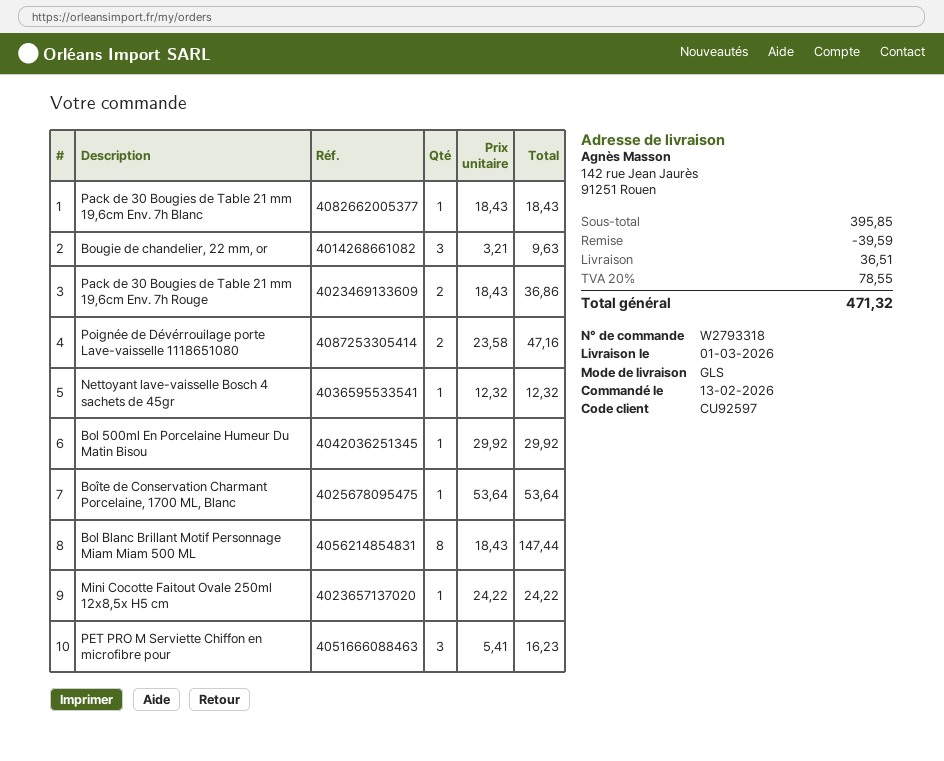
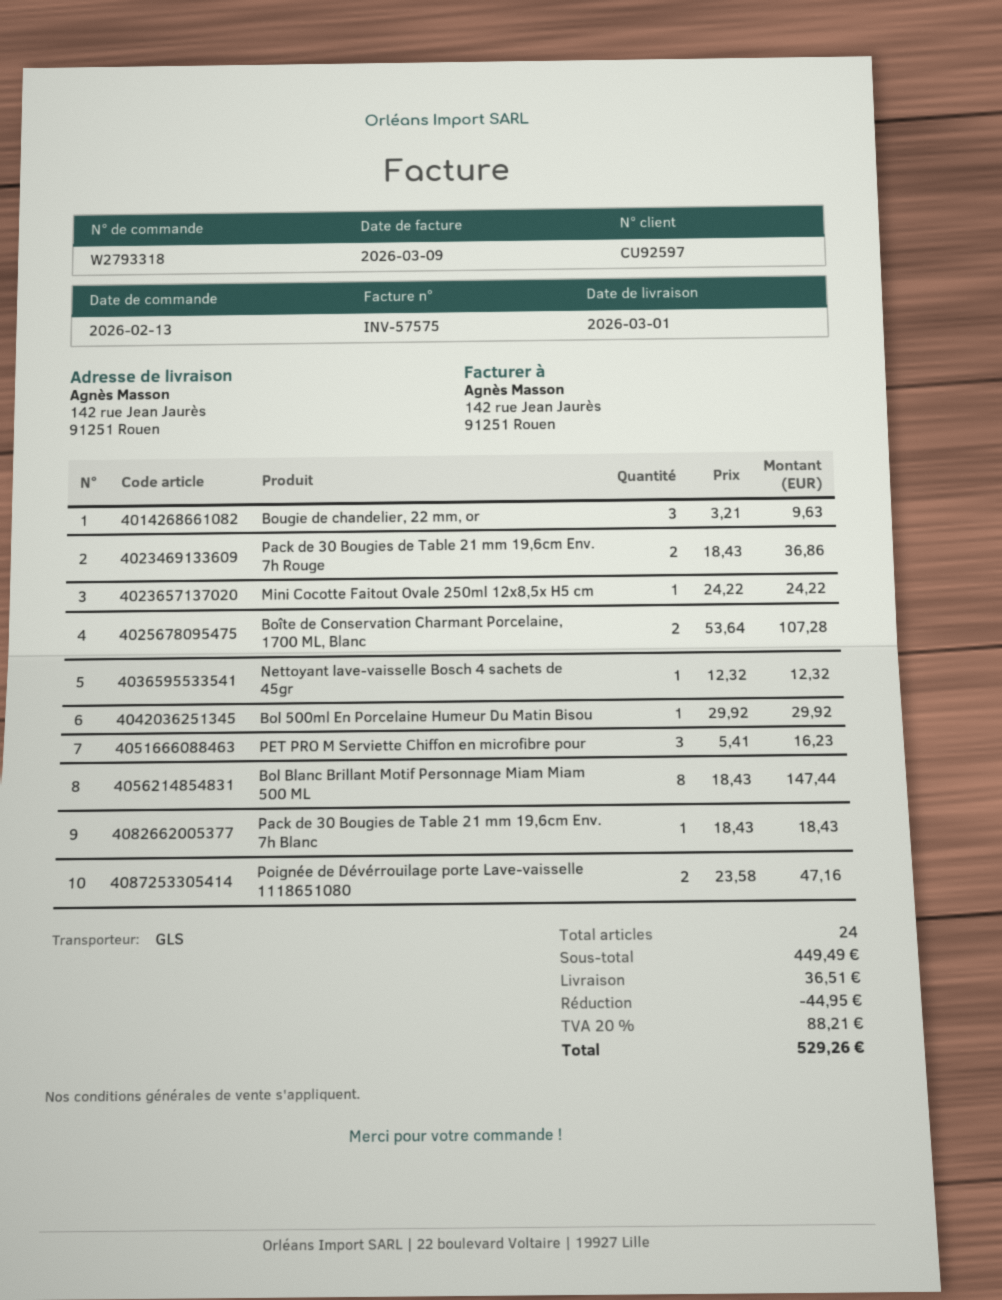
Boîte de Conservation Charmant Porcelaine, 1700 ML, Blanc: 1 x 53.64 = 53.64 -> 2 x 53.64 = 107.28
subtotal: 395.85 -> 449.49
discount: 39.59 -> 44.95
tax: 20% = 78.55 -> 20% = 88.21
total: 471.32 -> 529.26

